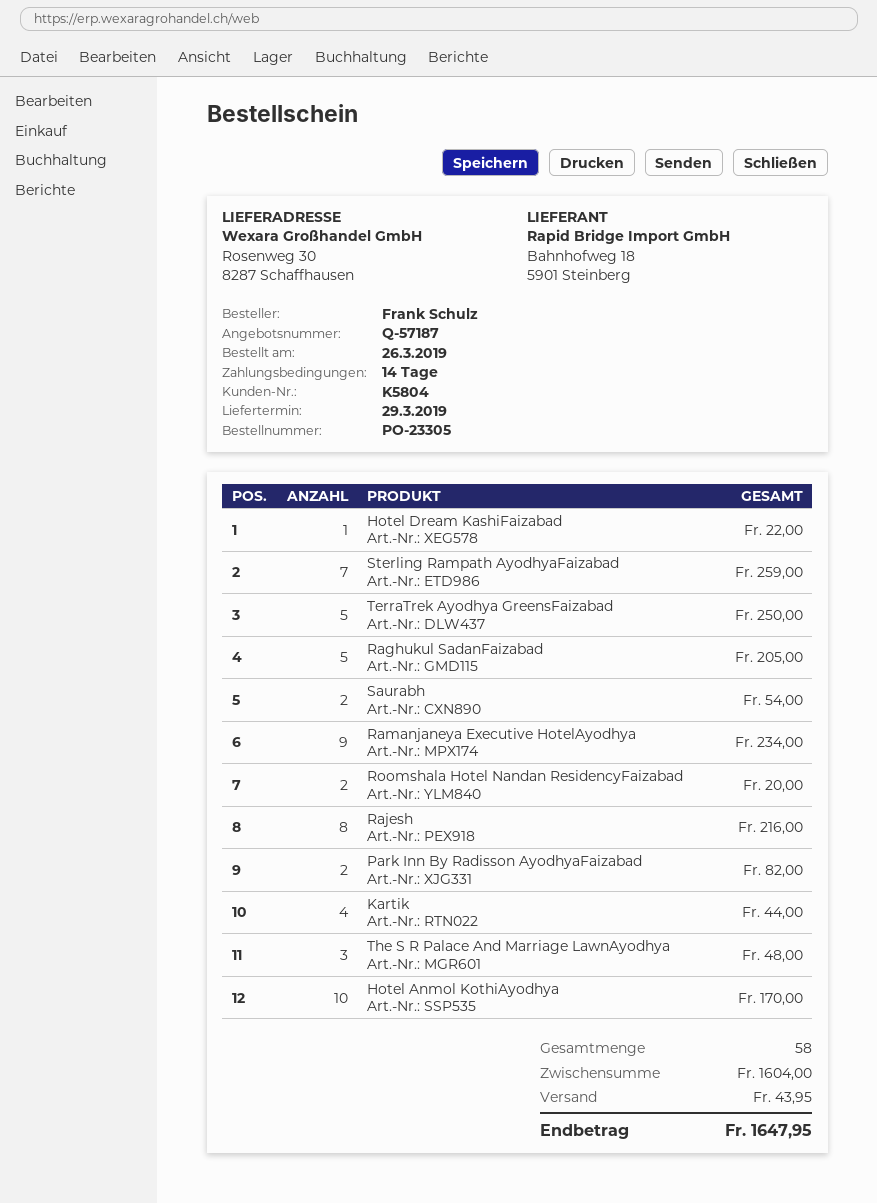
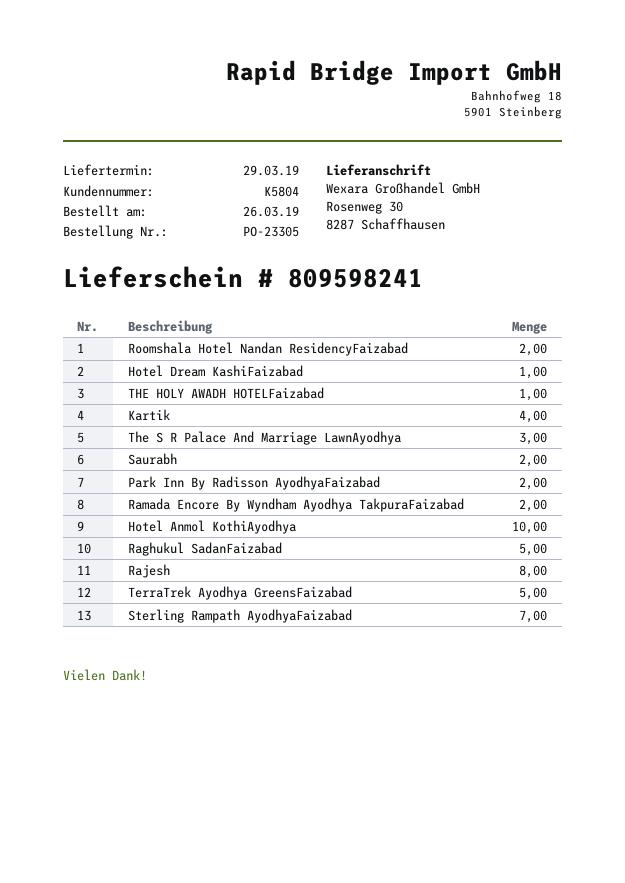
Ramanjaneya Executive HotelAyodhya: 9 -> none
THE HOLY AWADH HOTELFaizabad: none -> 1
Ramada Encore By Wyndham Ayodhya TakpuraFaizabad: none -> 2

